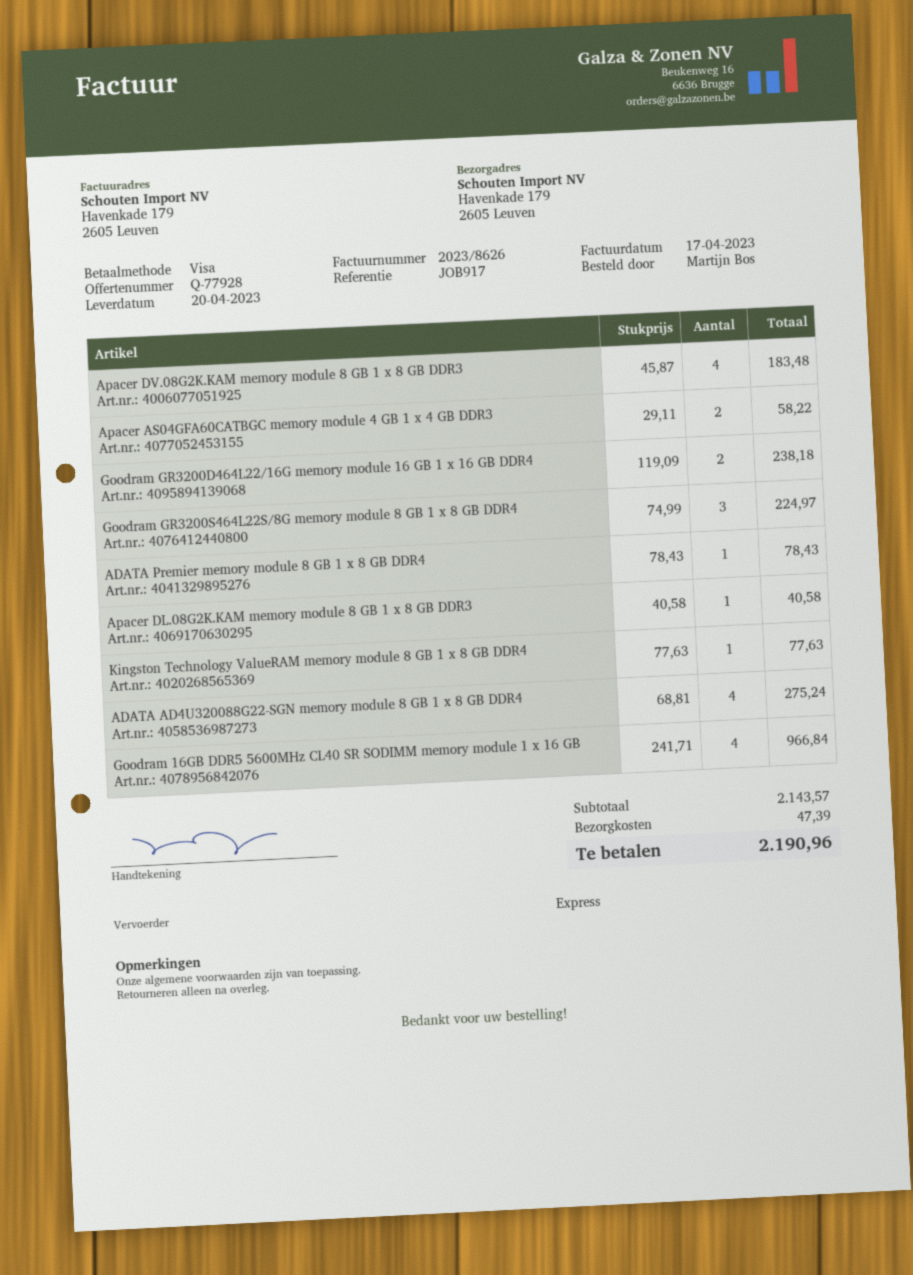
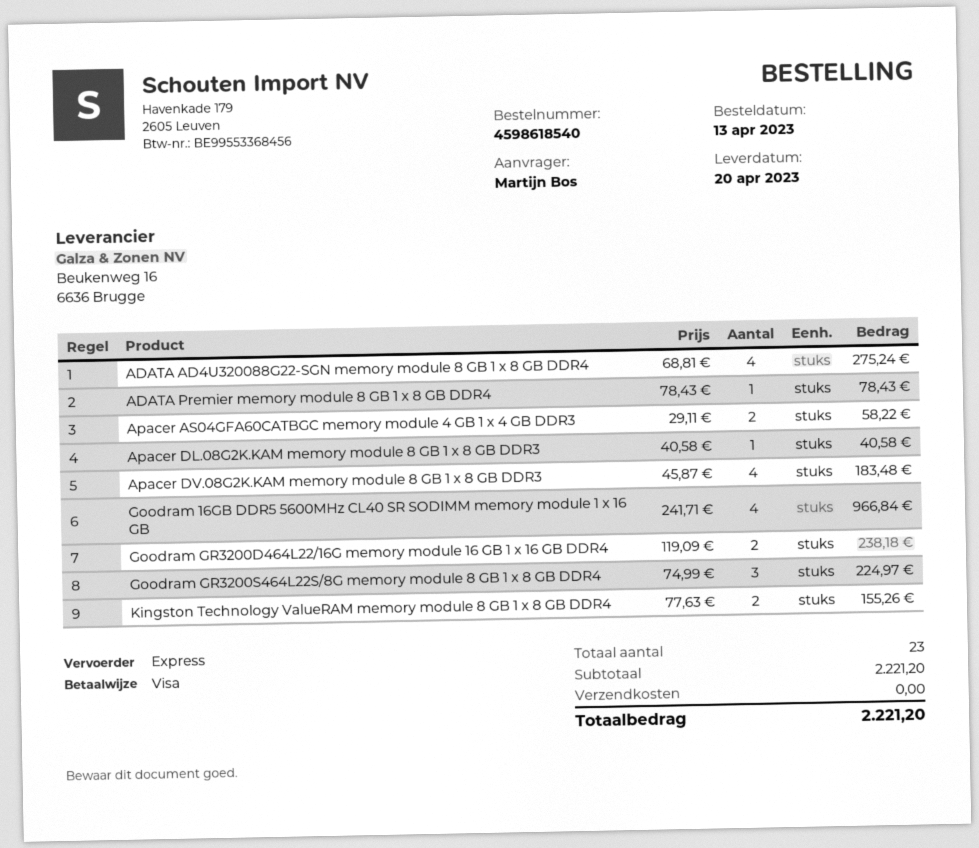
Kingston Technology ValueRAM memory module 8 GB 1 x 8 GB DDR4: 1 x 77.63 = 77.63 -> 2 x 77.63 = 155.26
subtotal: 2143.57 -> 2221.20
shipping: 47.39 -> 0.00
total: 2190.96 -> 2221.20

